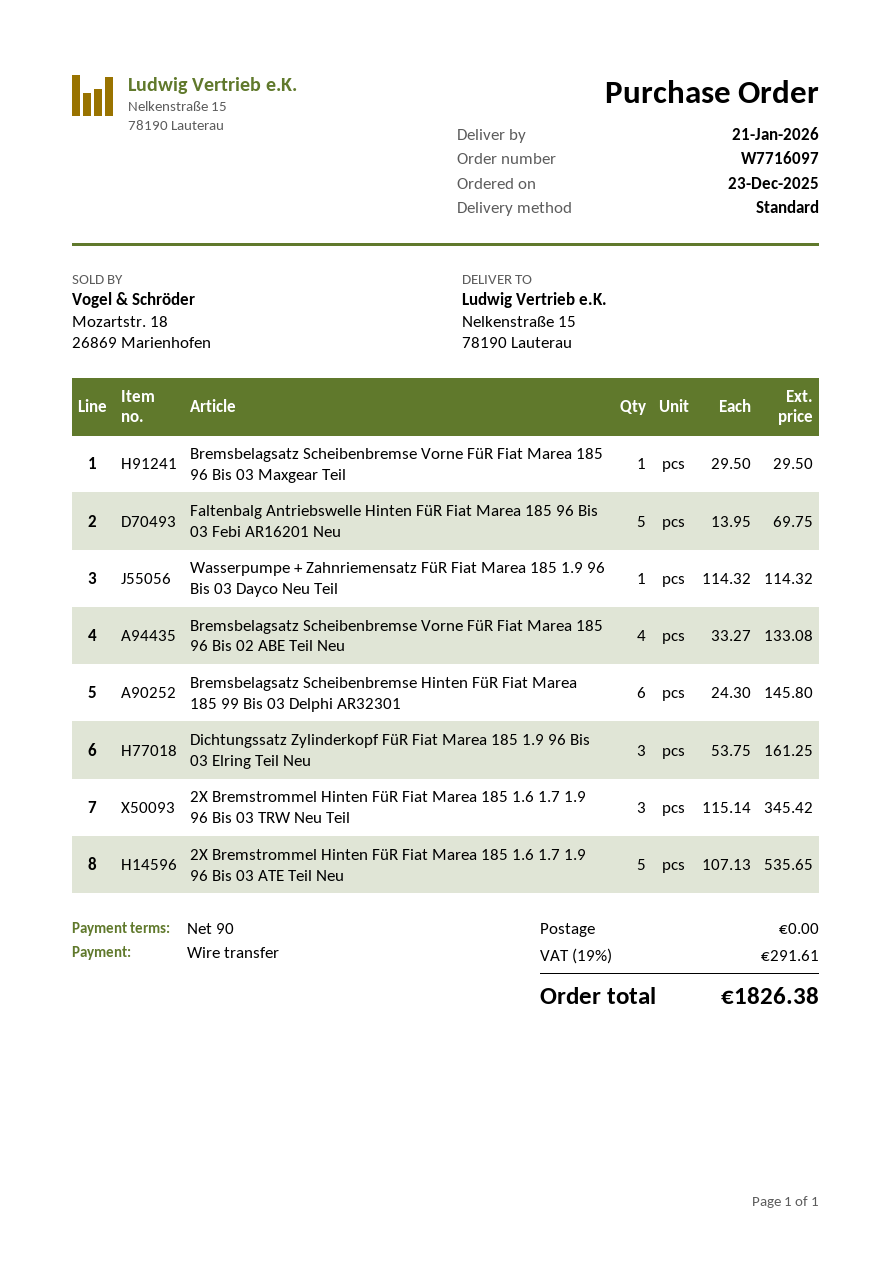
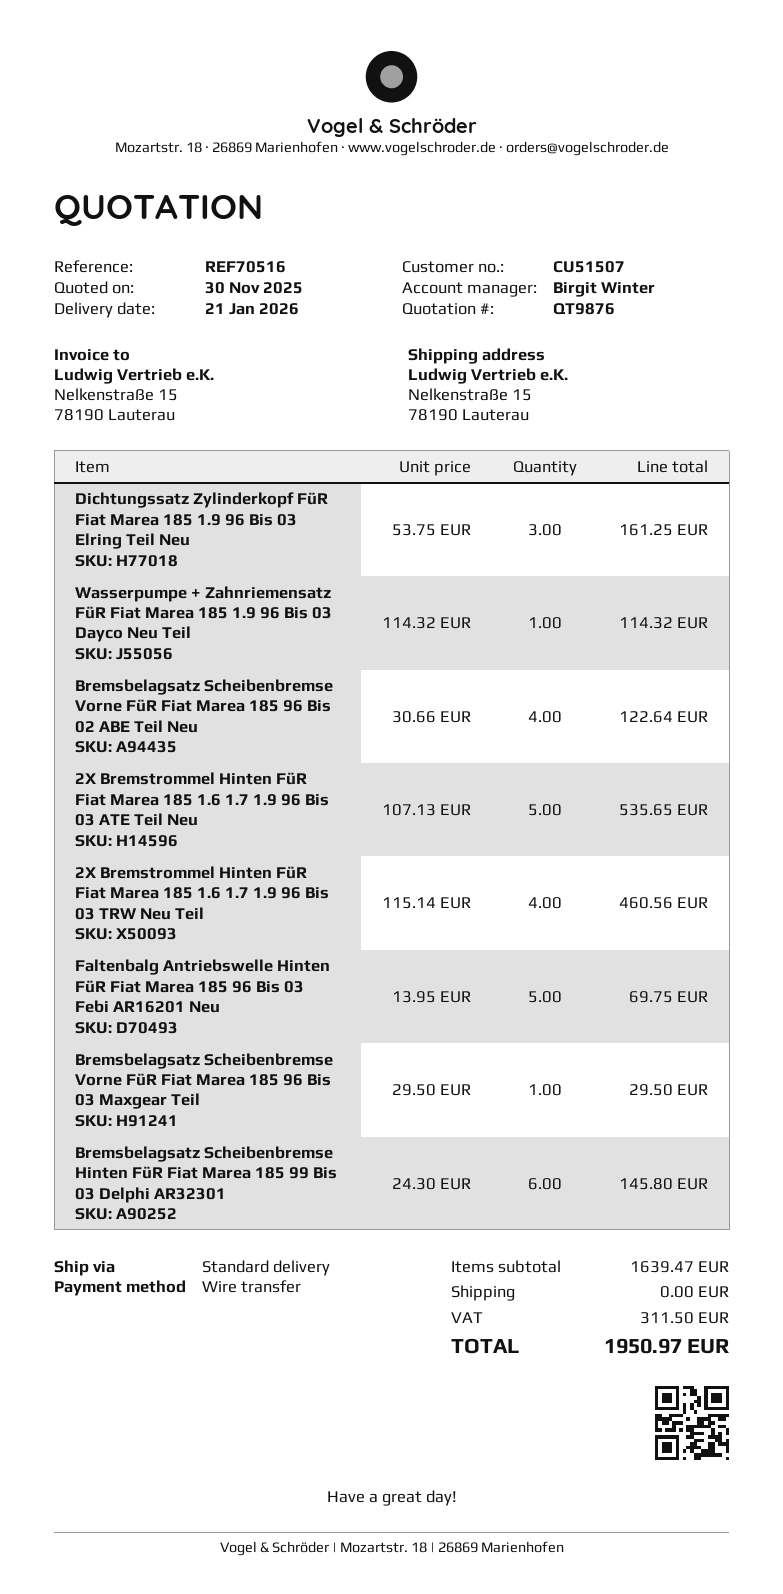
Bremsbelagsatz Scheibenbremse Vorne FüR Fiat Marea 185 96 Bis 02 ABE Teil Neu: 4 x 33.27 = 133.08 -> 4 x 30.66 = 122.64
2X Bremstrommel Hinten FüR Fiat Marea 185 1.6 1.7 1.9 96 Bis 03 TRW Neu Teil: 3 x 115.14 = 345.42 -> 4 x 115.14 = 460.56
tax: 291.61 -> 311.50
total: 1826.38 -> 1950.97

